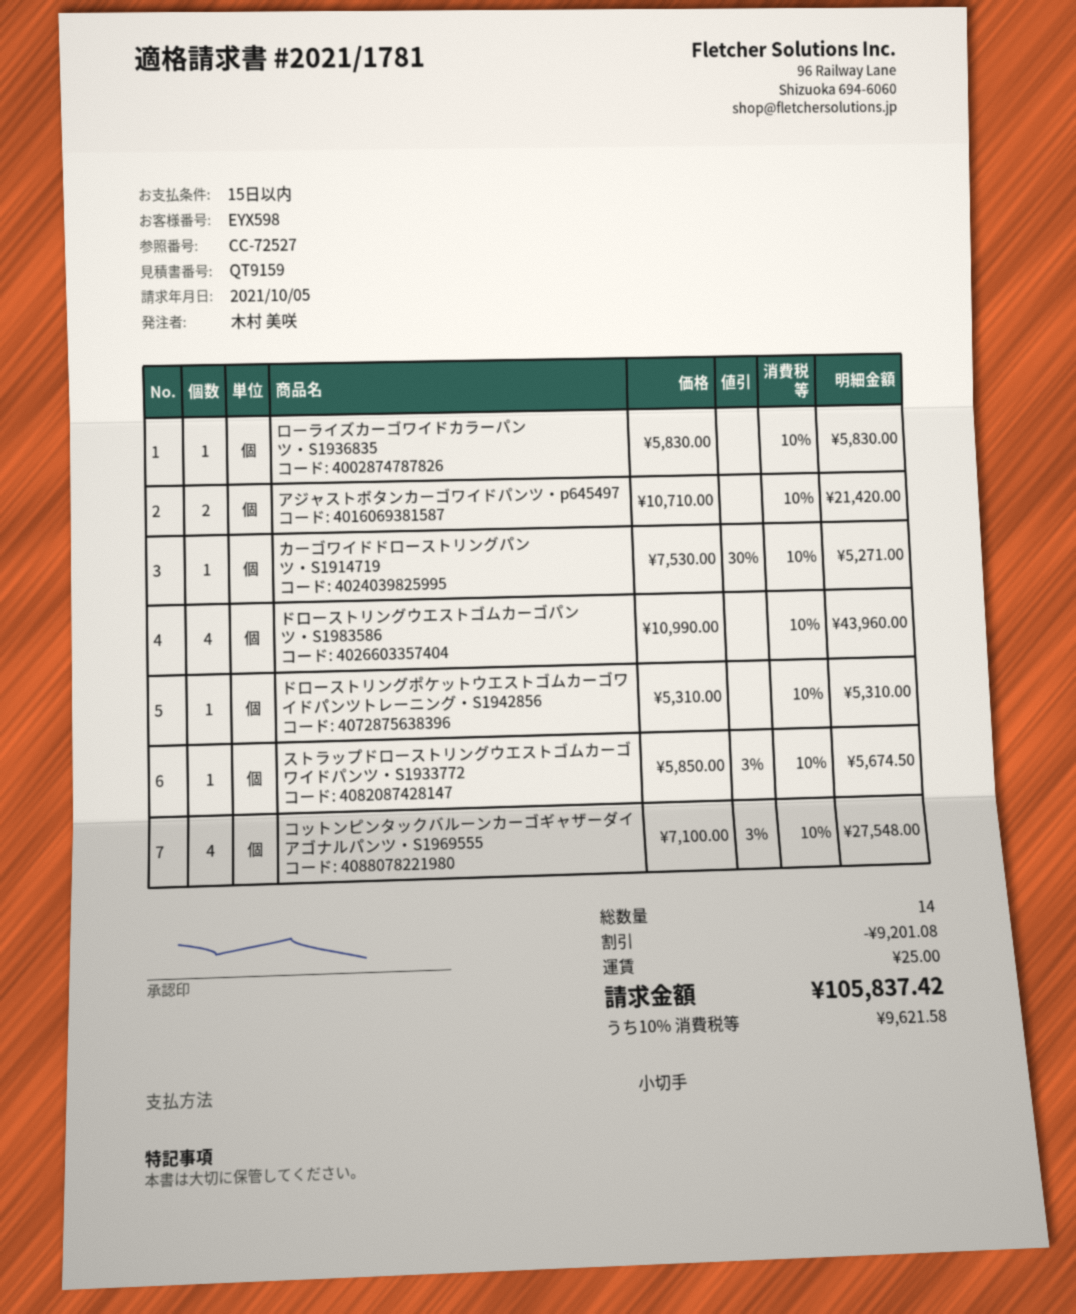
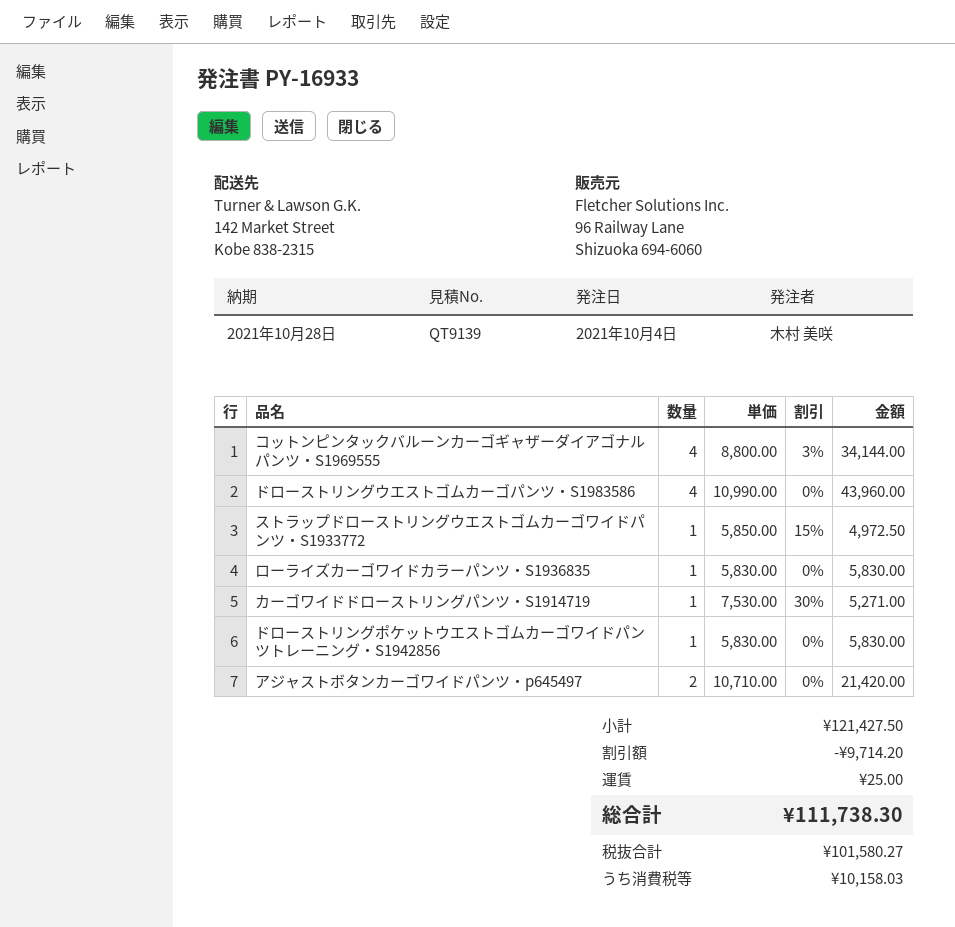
quote number: QT9159 -> QT9139
ドローストリングポケットウエストゴムカーゴワイドパンツトレーニング・S1942856: 1 x 5310.00 = 5310.00 -> 1 x 5830.00 = 5830.00
ストラップドローストリングウエストゴムカーゴワイドパンツ・S1933772: 1 x 5850.00 - 3% = 5674.50 -> 1 x 5850.00 - 15% = 4972.50
コットンピンタックバルーンカーゴギャザーダイアゴナルパンツ・S1969555: 4 x 7100.00 - 3% = 27548.00 -> 4 x 8800.00 - 3% = 34144.00
discount: 9201.08 -> 9714.20
tax: 9621.58 -> 10158.03
total: 105837.42 -> 111738.30

